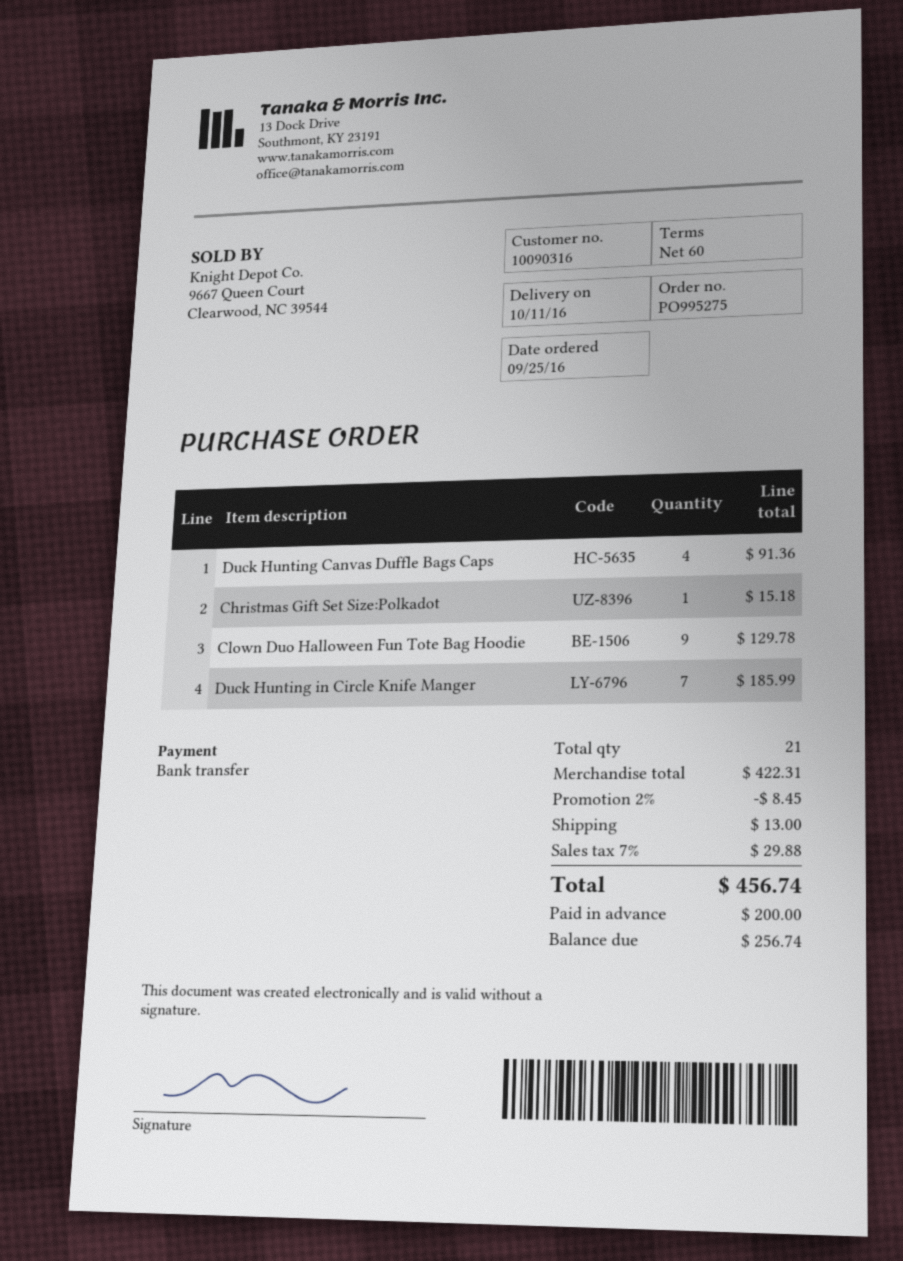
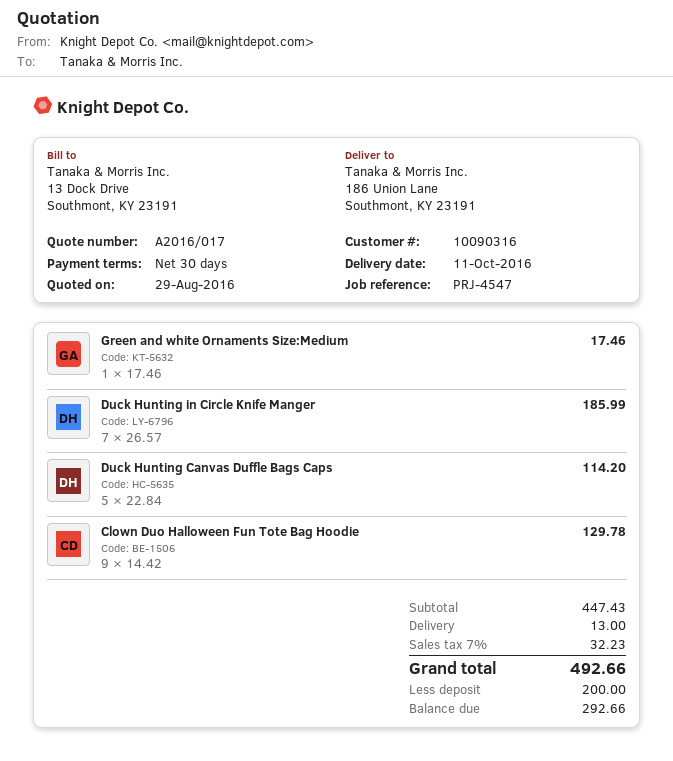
payment terms: 60 days -> 30 days
Duck Hunting Canvas Duffle Bags Caps: 4 for 91.36 -> 5 for 114.20
Christmas Gift Set Size:Polkadot: 1 for 15.18 -> none
Green and white Ornaments Size:Medium: none -> 1 for 17.46
subtotal: 422.31 -> 447.43
discount: 2% = 8.45 -> none
tax: 7% = 29.88 -> 7% = 32.23
total: 456.74 -> 492.66
balance: 256.74 -> 292.66

